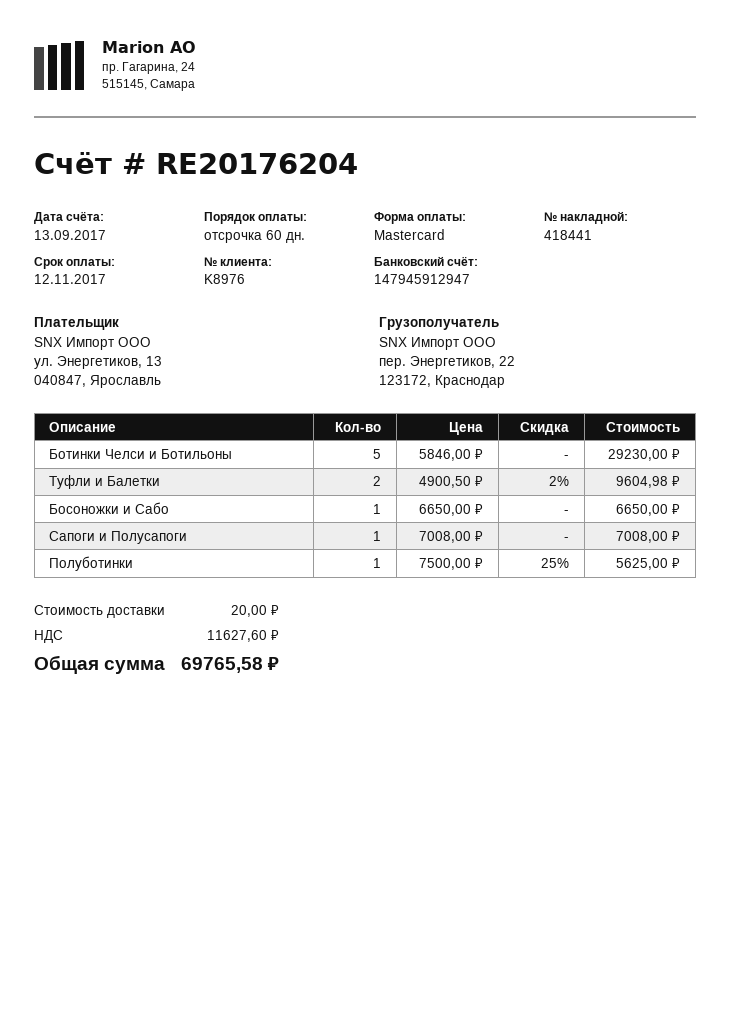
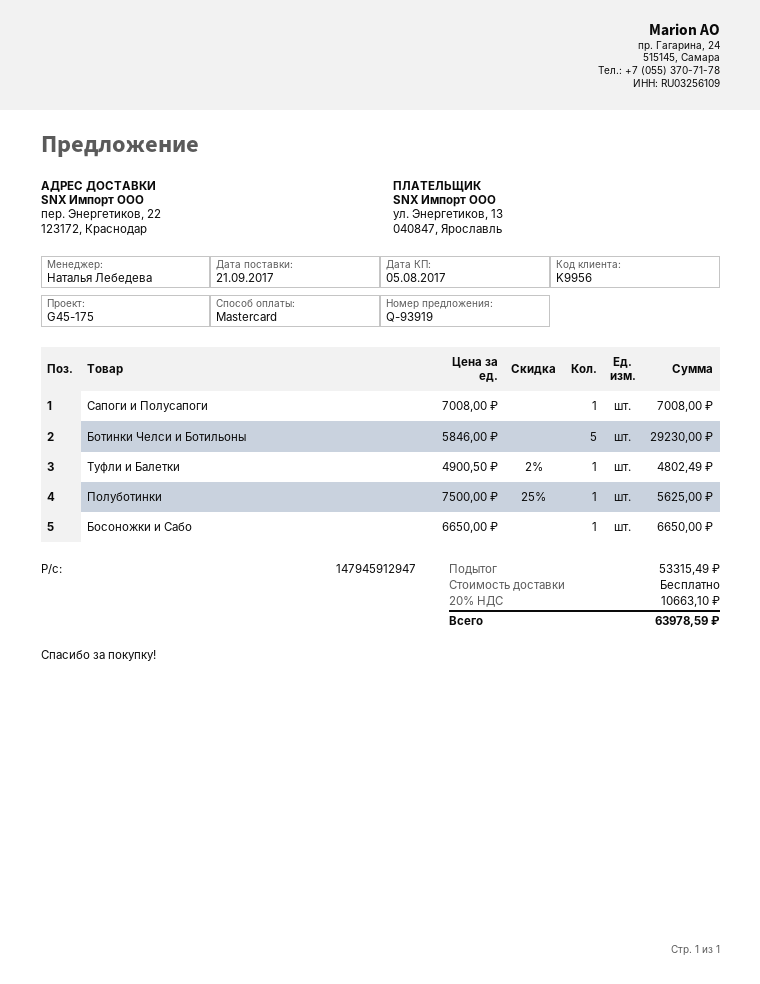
customer number: K8976 -> K9956
Туфли и Балетки: 2 x 4900.50 - 2% = 9604.98 -> 1 x 4900.50 - 2% = 4802.49
shipping: 20.00 -> 0.00
tax: 11627.60 -> 10663.10
total: 69765.58 -> 63978.59

